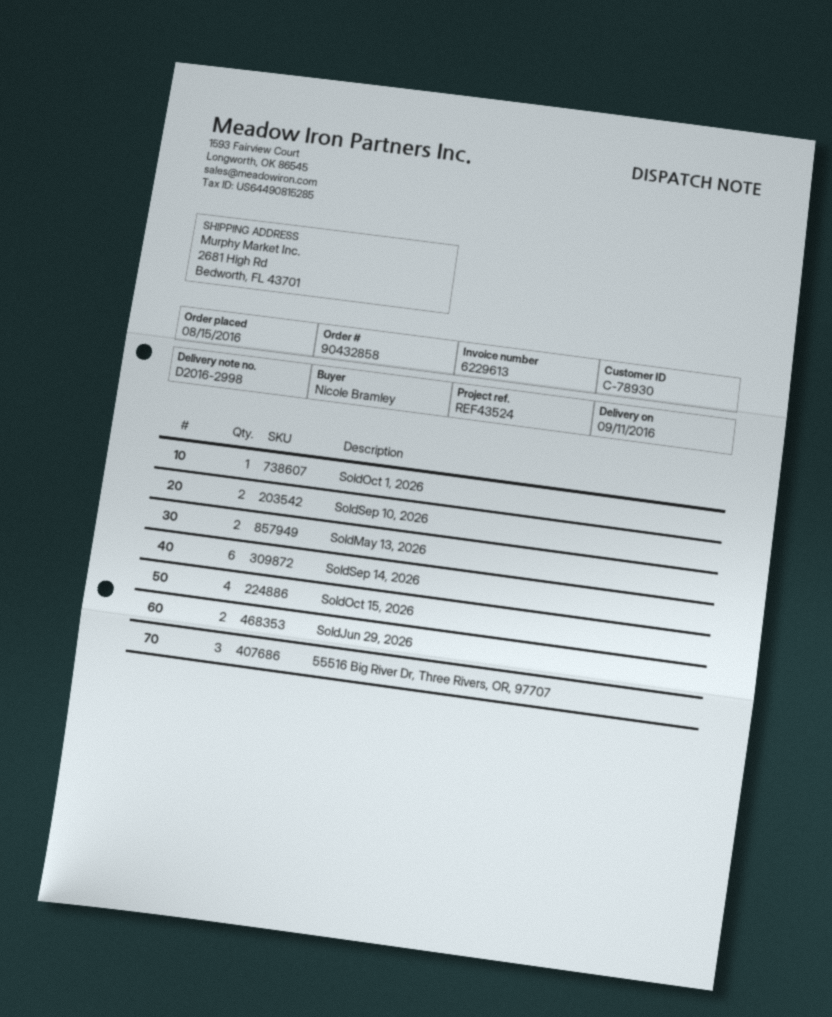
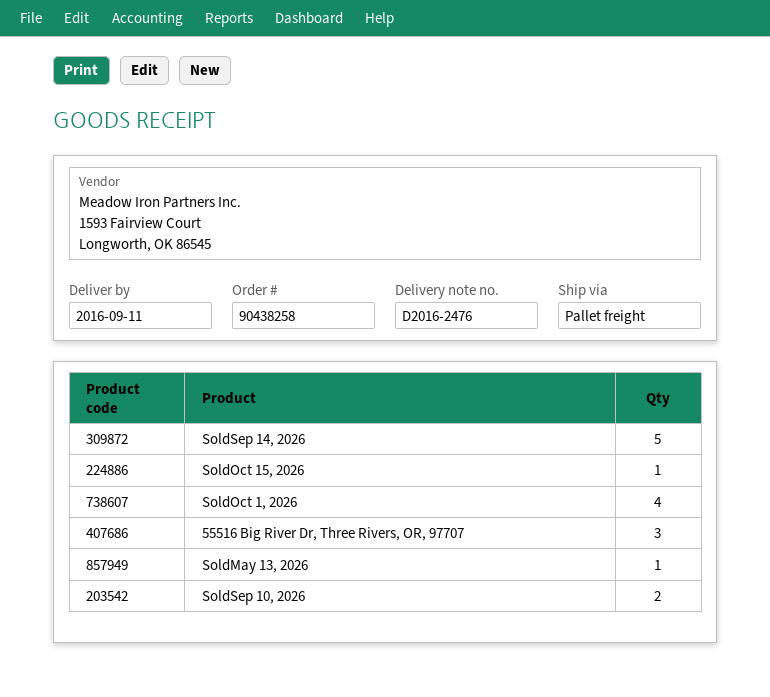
order number: 90432858 -> 90438258
delivery note number: D2016-2998 -> D2016-2476
SoldOct 1, 2026: 1 -> 4
SoldMay 13, 2026: 2 -> 1
SoldSep 14, 2026: 6 -> 5
SoldOct 15, 2026: 4 -> 1
SoldJun 29, 2026: 2 -> none

